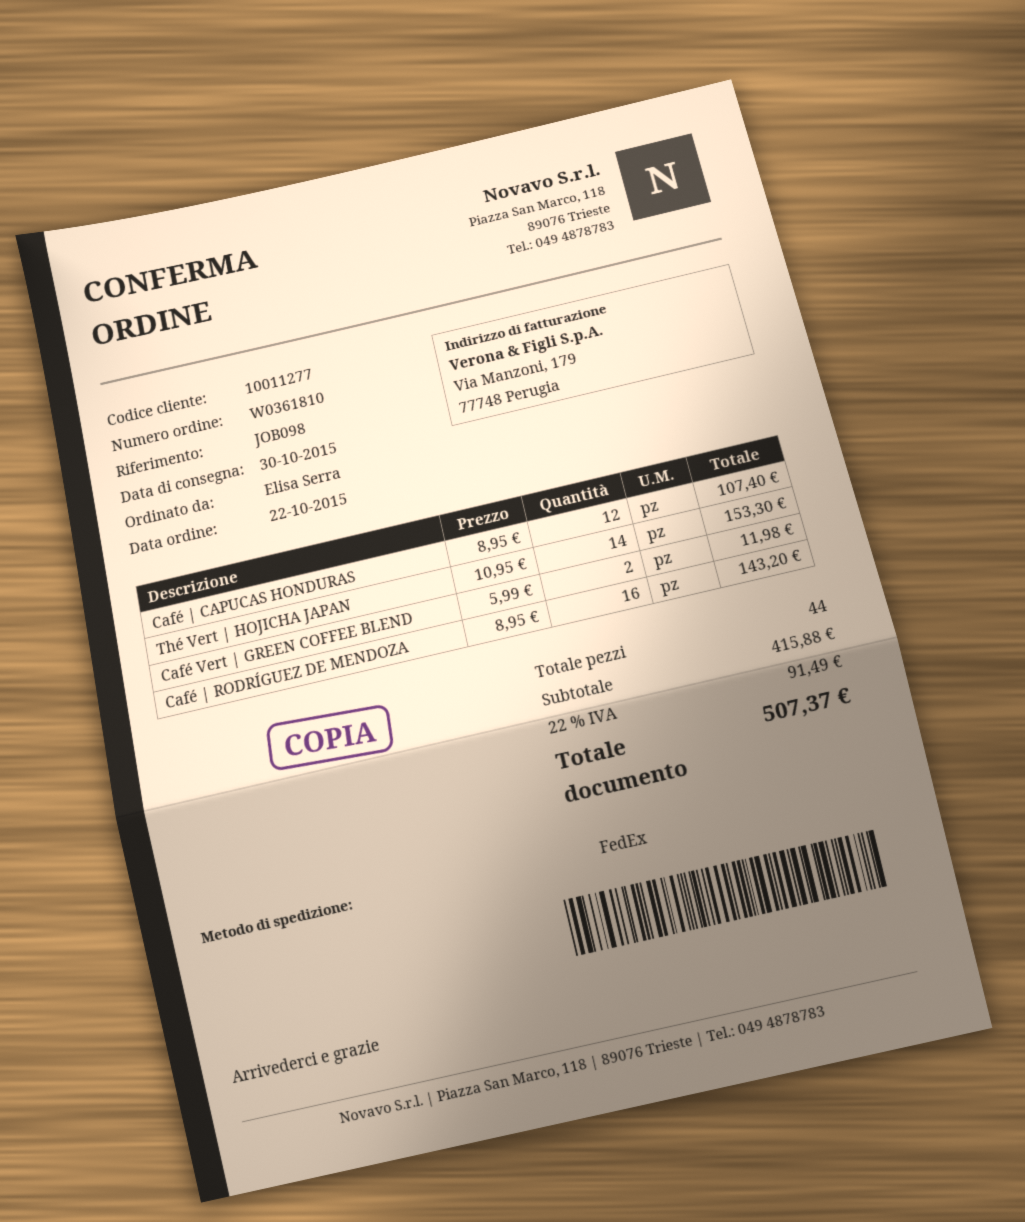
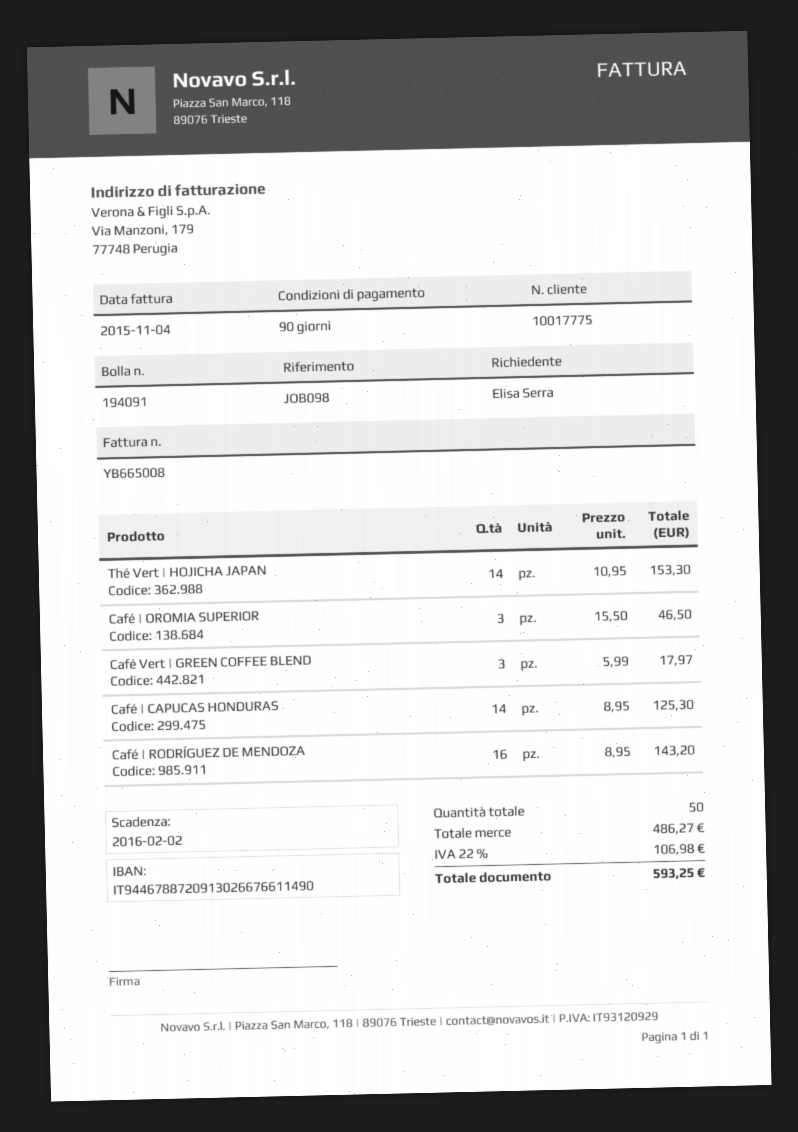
customer number: 10011277 -> 10017775
Café | CAPUCAS HONDURAS: 12 x 8.95 = 107.40 -> 14 x 8.95 = 125.30
Café Vert | GREEN COFFEE BLEND: 2 x 5.99 = 11.98 -> 3 x 5.99 = 17.97
Café | OROMIA SUPERIOR: none -> 3 x 15.50 = 46.50
total quantity: 44 -> 50
subtotal: 415.88 -> 486.27
tax: 22% = 91.49 -> 22% = 106.98
total: 507.37 -> 593.25

